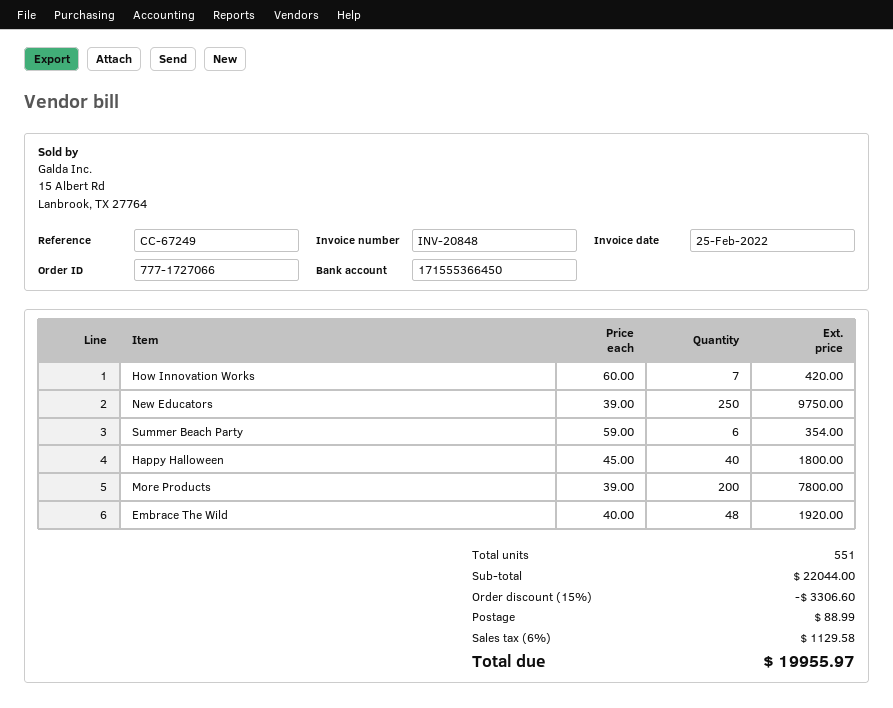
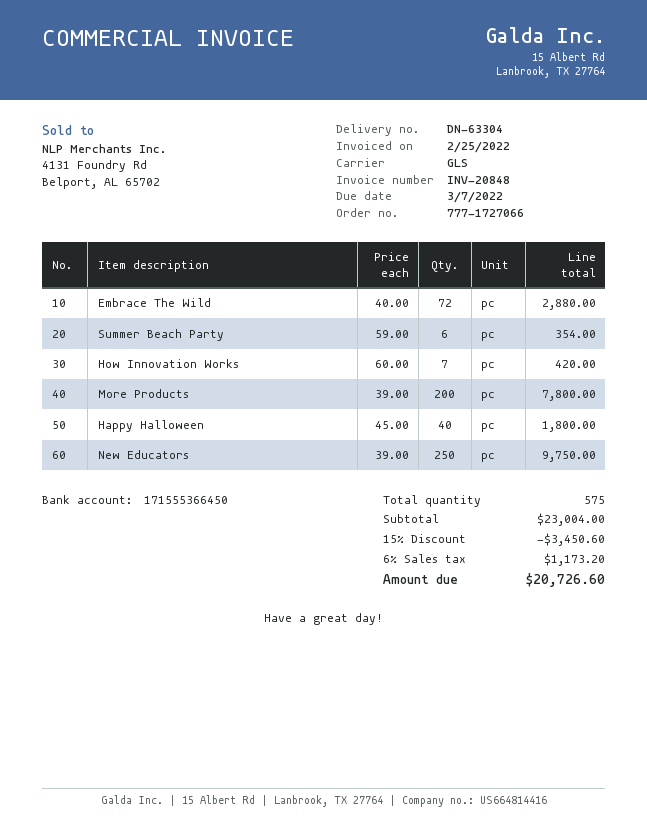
Embrace The Wild: 48 x 40.00 = 1920.00 -> 72 x 40.00 = 2880.00
total quantity: 551 -> 575
subtotal: 22044.00 -> 23004.00
discount: 15% = 3306.60 -> 15% = 3450.60
shipping: 88.99 -> none
tax: 6% = 1129.58 -> 6% = 1173.20
total: 19955.97 -> 20726.60

